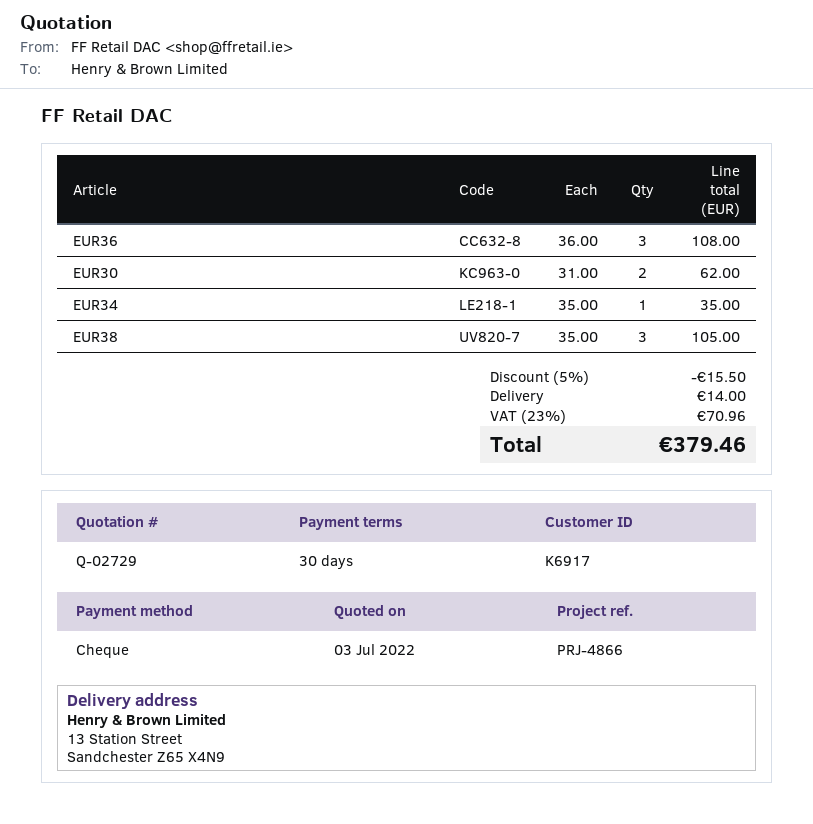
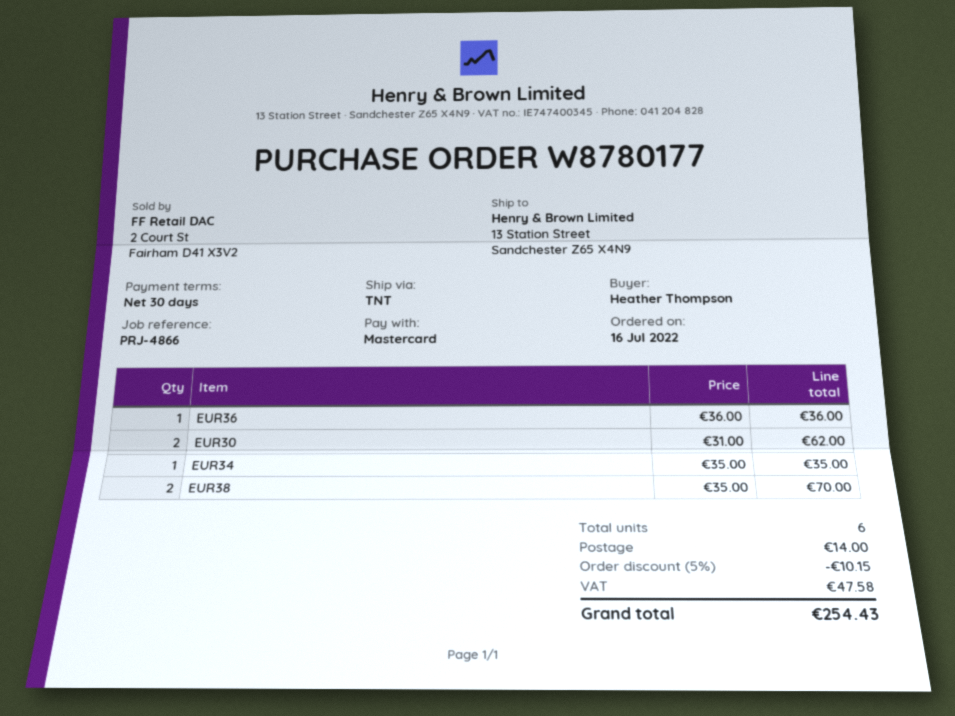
payment method: cheque -> Mastercard
EUR36: 3 x 36.00 = 108.00 -> 1 x 36.00 = 36.00
EUR38: 3 x 35.00 = 105.00 -> 2 x 35.00 = 70.00
discount: 5% = 15.50 -> 5% = 10.15
tax: 70.96 -> 47.58
total: 379.46 -> 254.43

